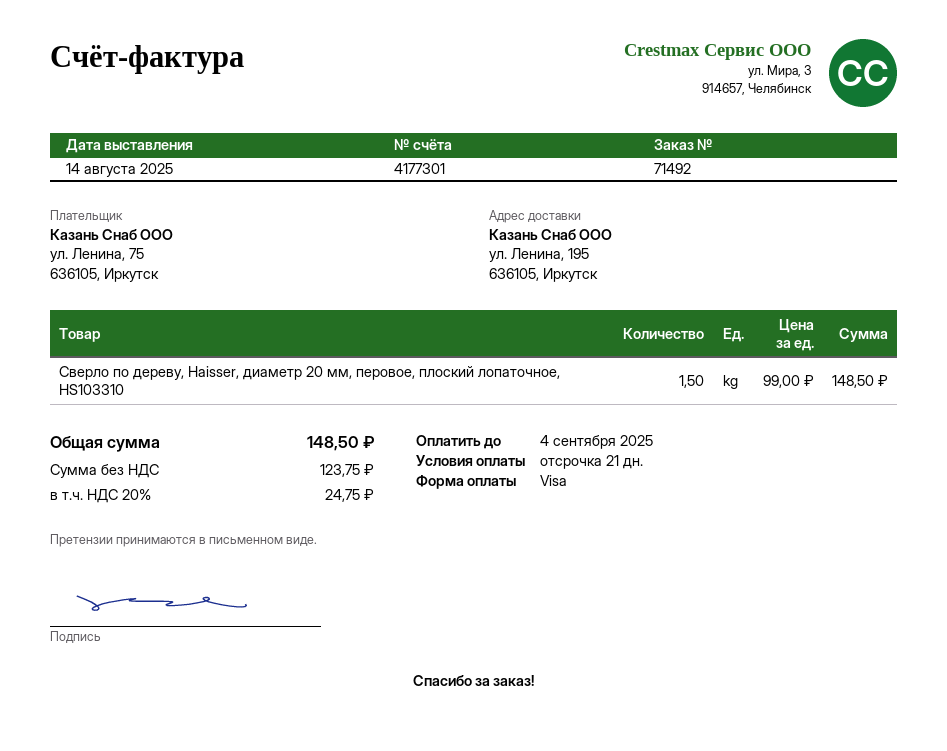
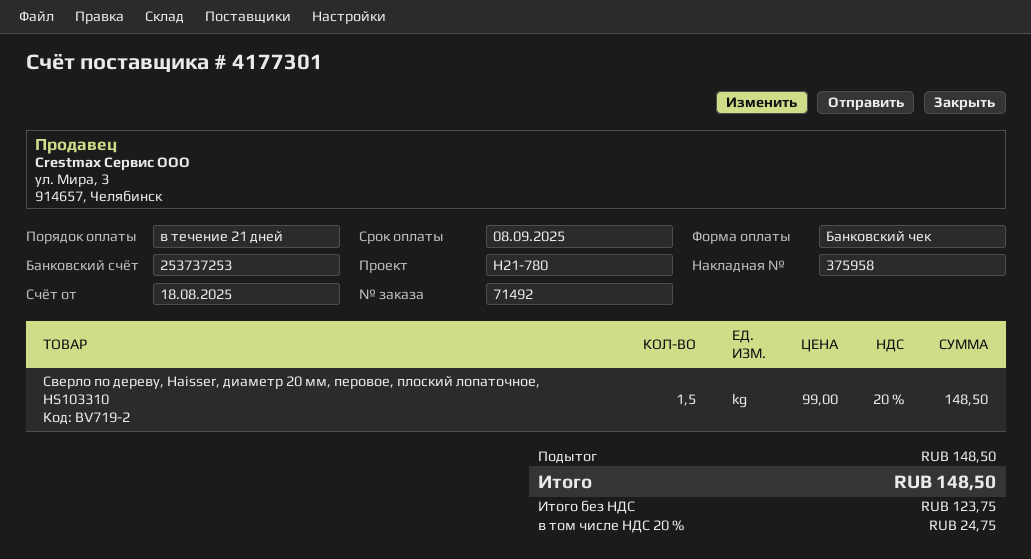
invoice date: 2025-08-14 -> 2025-08-18
due date: 2025-09-04 -> 2025-09-08
payment method: Visa -> cheque

